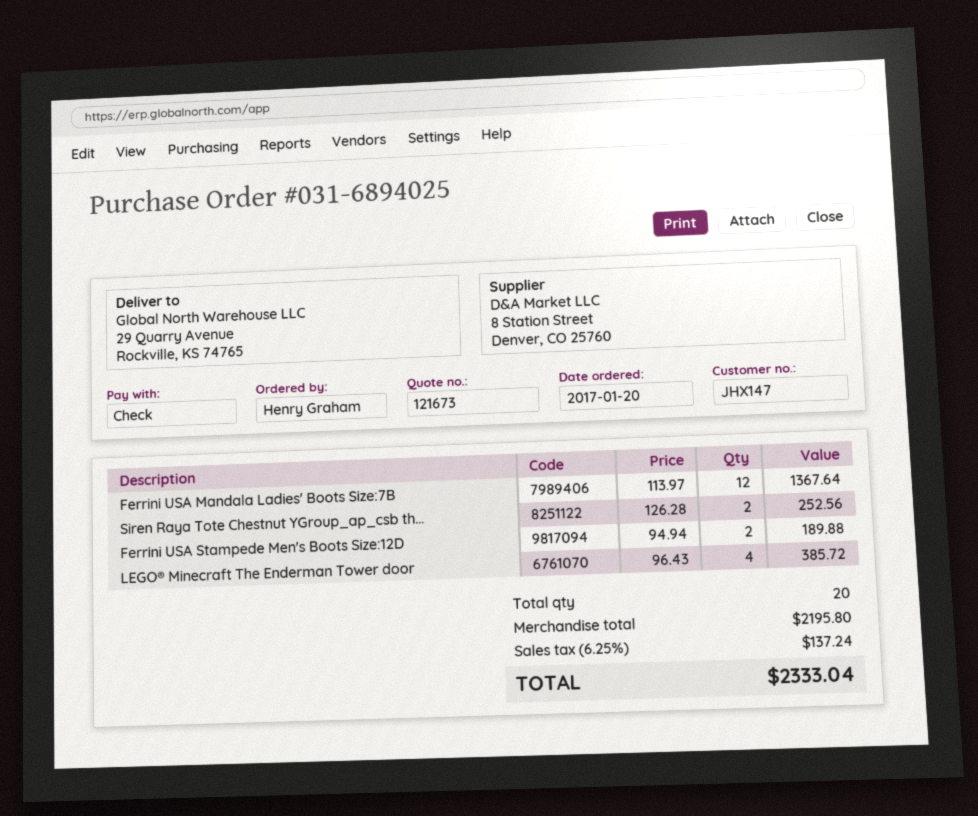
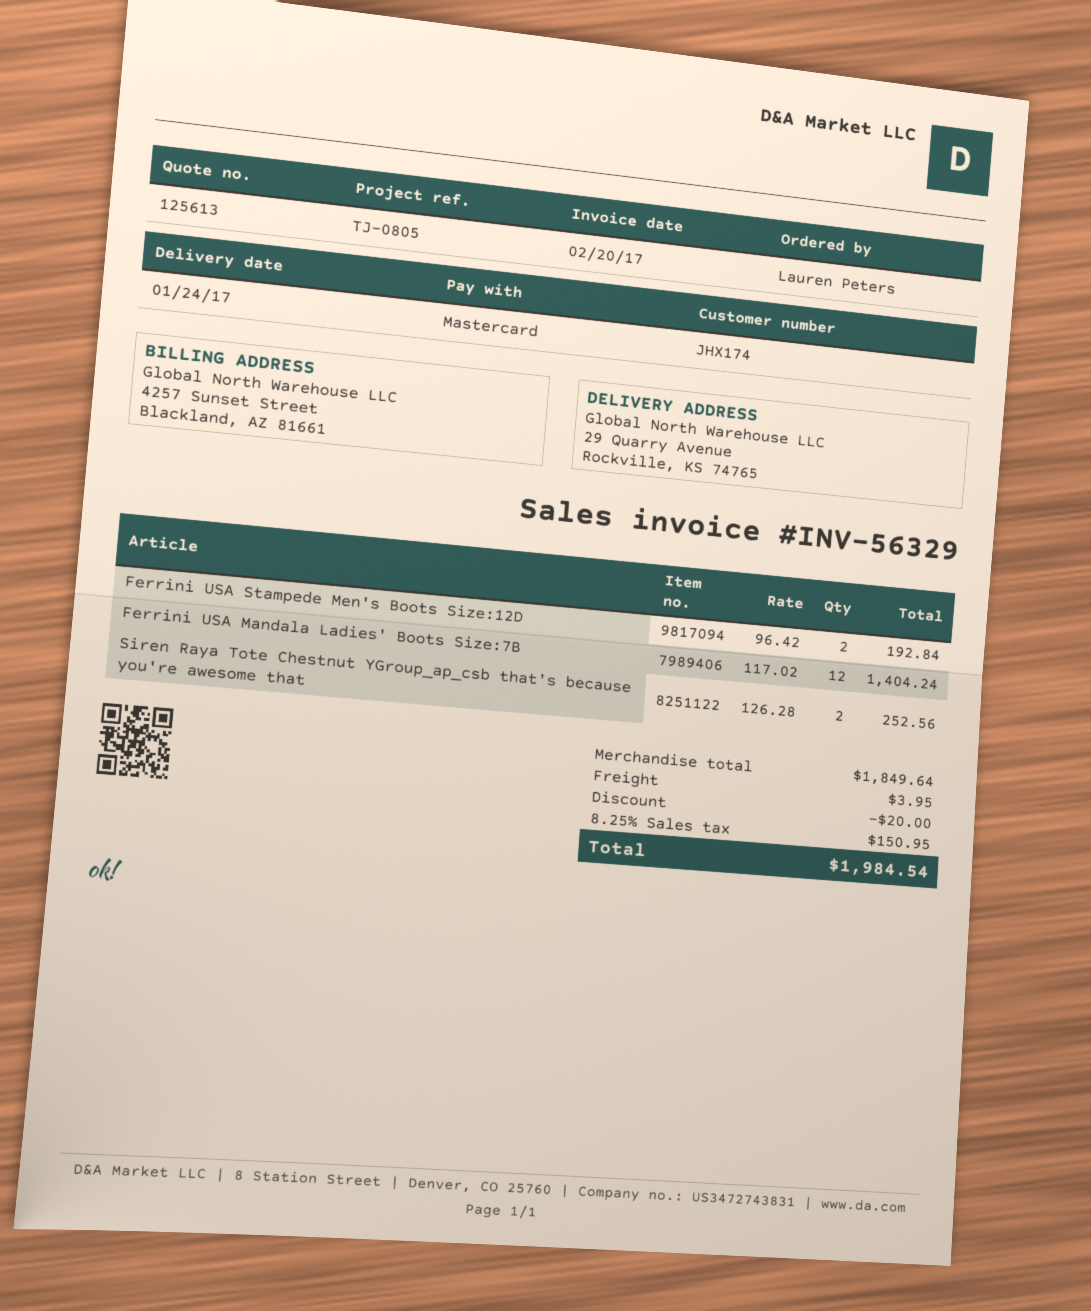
quote number: 121673 -> 125613
customer number: JHX147 -> JHX174
ordered by: Henry Graham -> Lauren Peters
payment method: cheque -> Mastercard
Ferrini USA Mandala Ladies' Boots Size:7B: 12 x 113.97 = 1367.64 -> 12 x 117.02 = 1404.24
Ferrini USA Stampede Men's Boots Size:12D: 2 x 94.94 = 189.88 -> 2 x 96.42 = 192.84
LEGO® Minecraft The Enderman Tower door: 4 x 96.43 = 385.72 -> none
subtotal: 2195.80 -> 1849.64
discount: none -> 20.00
shipping: none -> 3.95
tax: 6.25% = 137.24 -> 8.25% = 150.95
total: 2333.04 -> 1984.54

